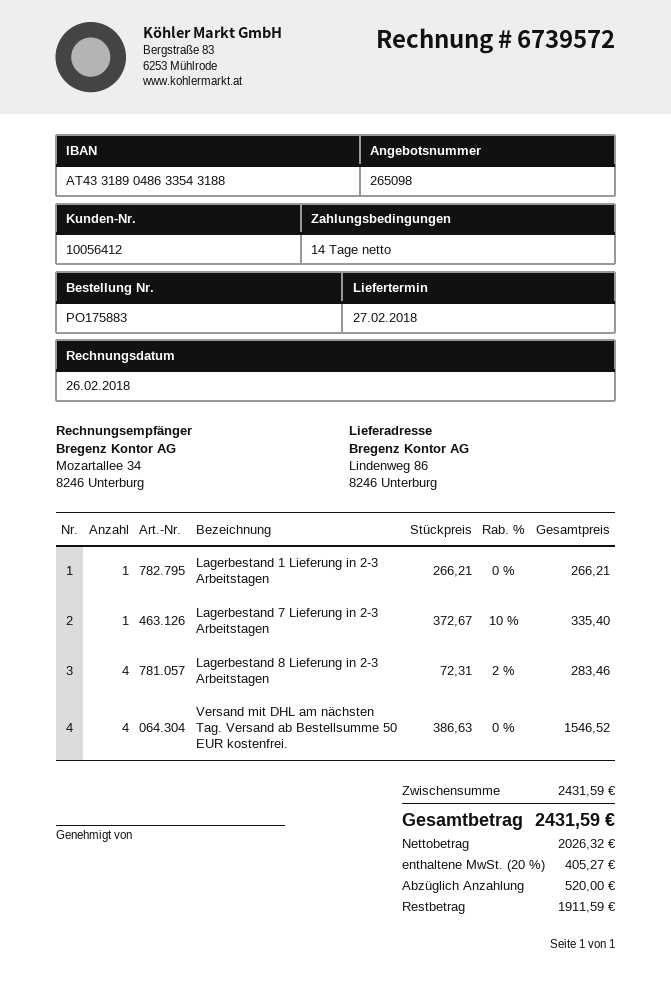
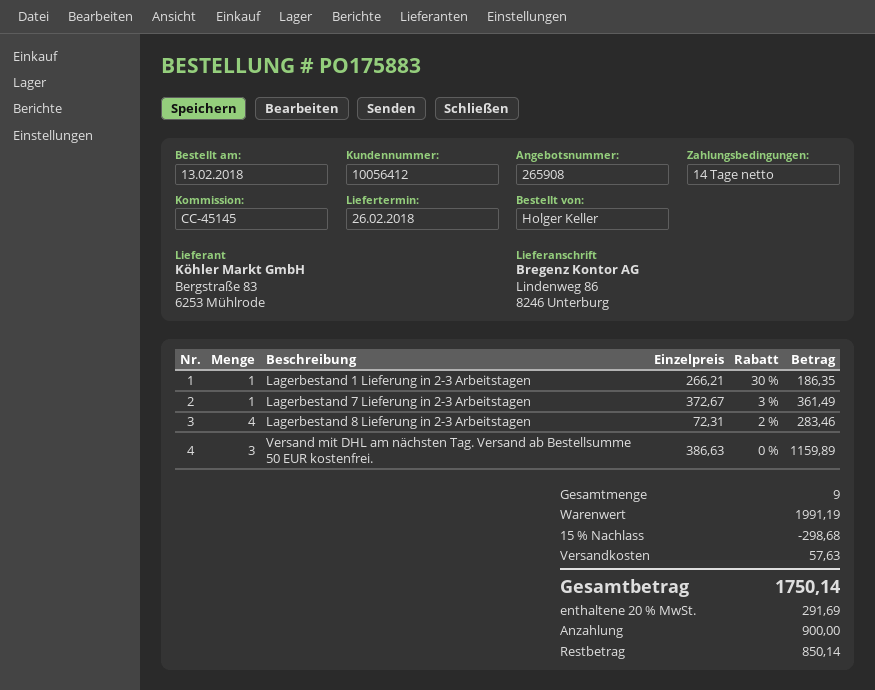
quote number: 265098 -> 265908
delivery date: 2018-02-27 -> 2018-02-26
Lagerbestand 1 Lieferung in 2-3 Arbeitstagen: 1 x 266.21 = 266.21 -> 1 x 266.21 - 30% = 186.35
Lagerbestand 7 Lieferung in 2-3 Arbeitstagen: 1 x 372.67 - 10% = 335.40 -> 1 x 372.67 - 3% = 361.49
Versand mit DHL am nächsten Tag. Versand ab Bestellsumme 50 EUR kostenfrei.: 4 x 386.63 = 1546.52 -> 3 x 386.63 = 1159.89
subtotal: 2431.59 -> 1991.19
discount: none -> 15% = 298.68
shipping: none -> 57.63
tax: 20% = 405.27 -> 20% = 291.69
total: 2431.59 -> 1750.14
deposit: 520.00 -> 900.00
balance: 1911.59 -> 850.14

